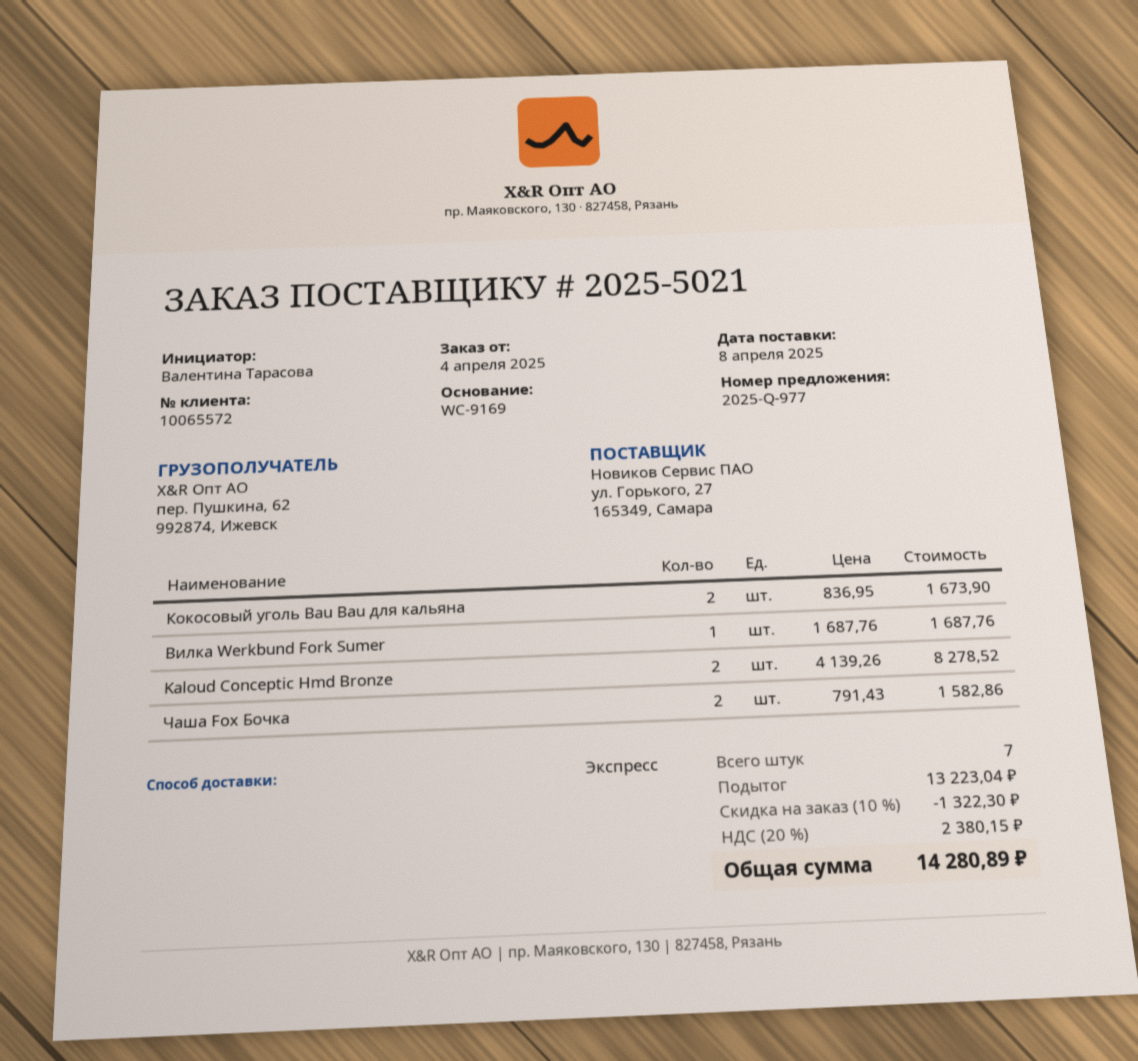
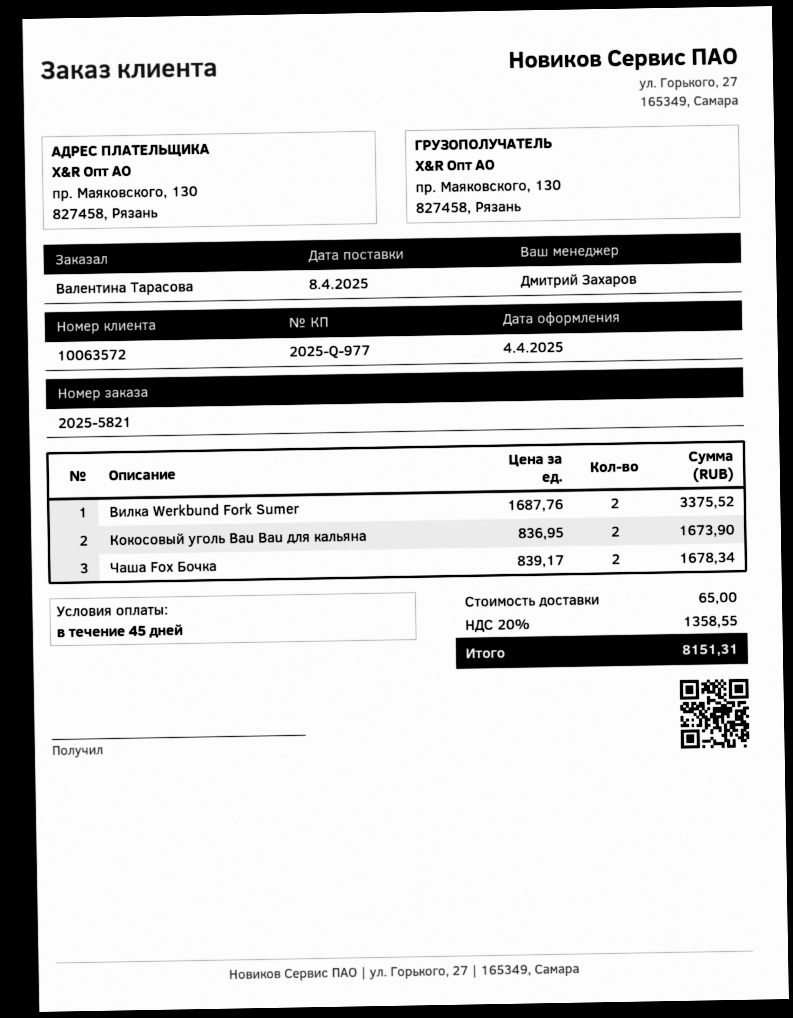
order number: 2025-5021 -> 2025-5821
customer number: 10065572 -> 10063572
ship to: пер. Пушкина, 62, 992874, Ижевск -> пр. Маяковского, 130, 827458, Рязань
Вилка Werkbund Fork Sumer: 1 x 1687.76 = 1687.76 -> 2 x 1687.76 = 3375.52
Kaloud Conceptic Hmd Bronze: 2 x 4139.26 = 8278.52 -> none
Чаша Fox Бочка: 2 x 791.43 = 1582.86 -> 2 x 839.17 = 1678.34
discount: 10% = 1322.30 -> none
shipping: none -> 65.00
tax: 20% = 2380.15 -> 20% = 1358.55
total: 14280.89 -> 8151.31

